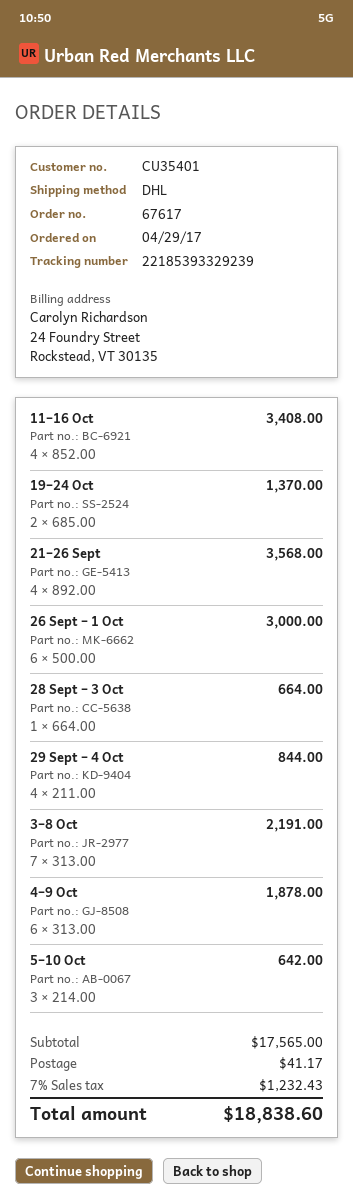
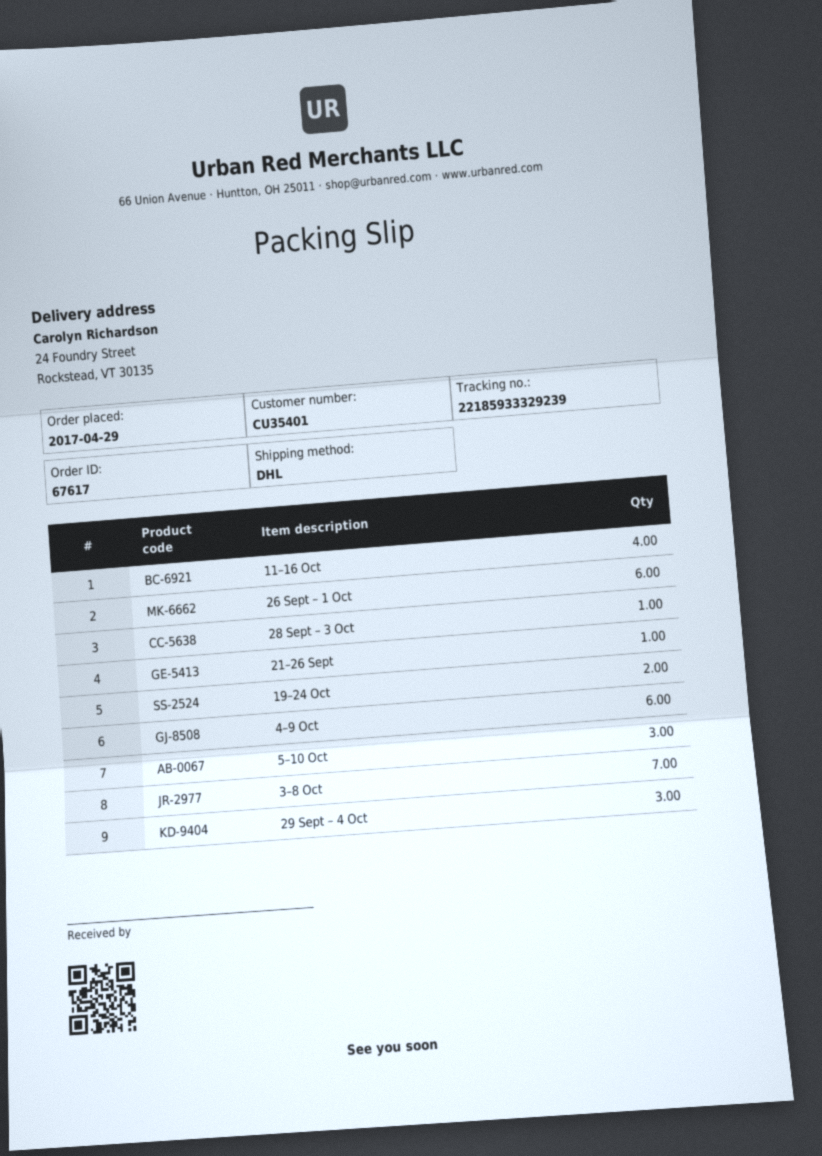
tracking number: 22185393329239 -> 22185933329239
21–26 Sept: 4 -> 1
29 Sept – 4 Oct: 4 -> 3

